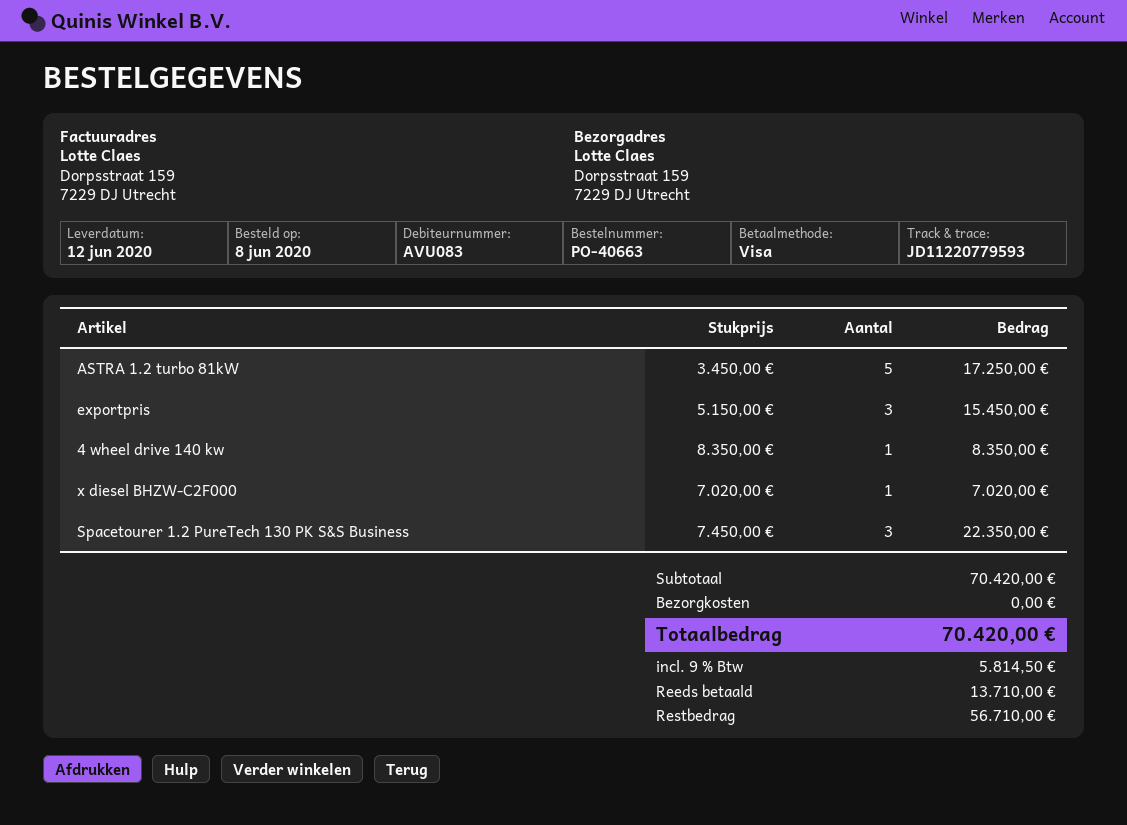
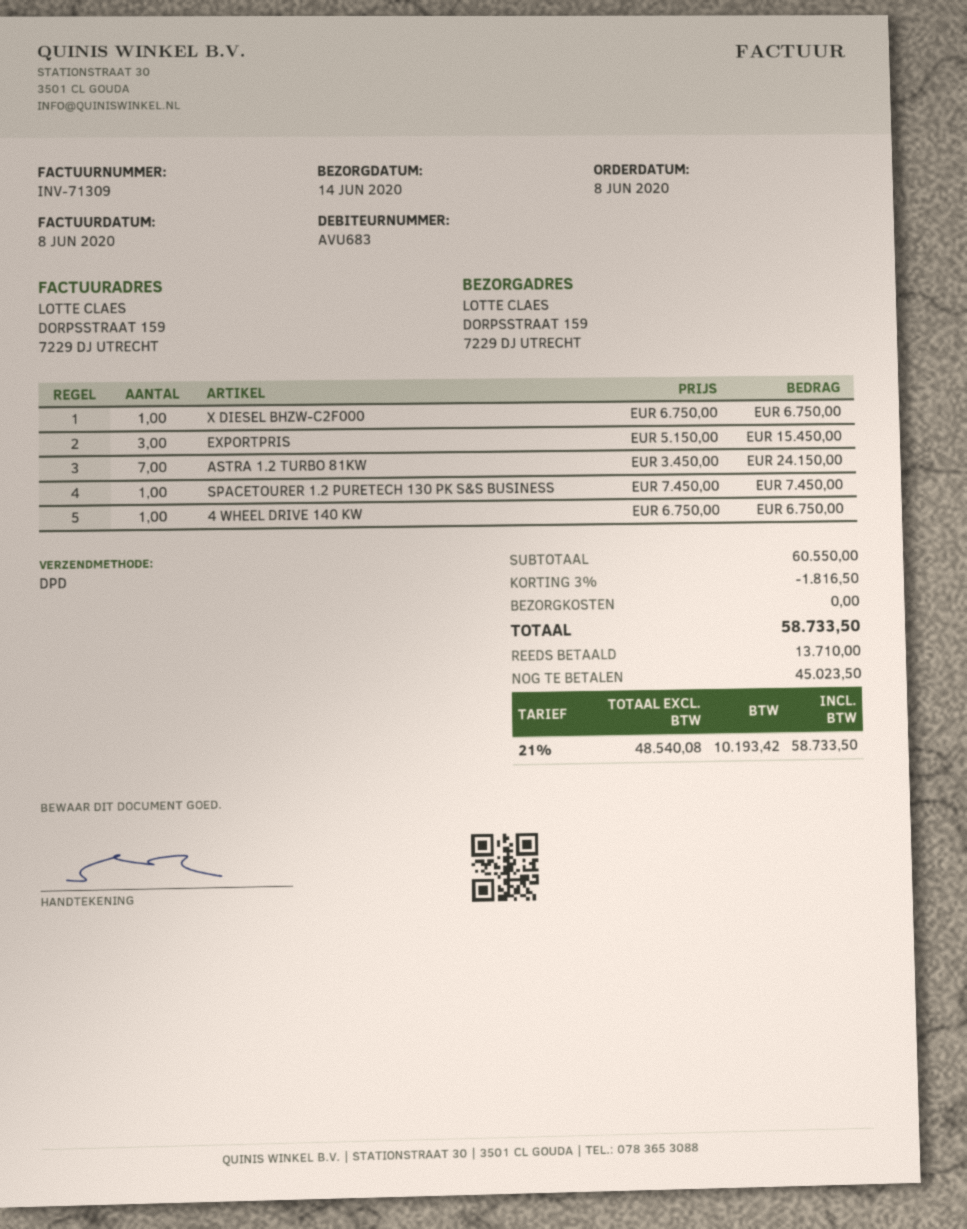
delivery date: 2020-06-12 -> 2020-06-14
customer number: AVU083 -> AVU683
ASTRA 1.2 turbo 81kW: 5 x 3450.00 = 17250.00 -> 7 x 3450.00 = 24150.00
4 wheel drive 140 kw: 1 x 8350.00 = 8350.00 -> 1 x 6750.00 = 6750.00
x diesel BHZW-C2F000: 1 x 7020.00 = 7020.00 -> 1 x 6750.00 = 6750.00
Spacetourer 1.2 PureTech 130 PK S&S Business: 3 x 7450.00 = 22350.00 -> 1 x 7450.00 = 7450.00
subtotal: 70420.00 -> 60550.00
discount: none -> 3% = 1816.50
tax: 9% = 5814.50 -> 21% = 10193.42
total: 70420.00 -> 58733.50
balance: 56710.00 -> 45023.50

